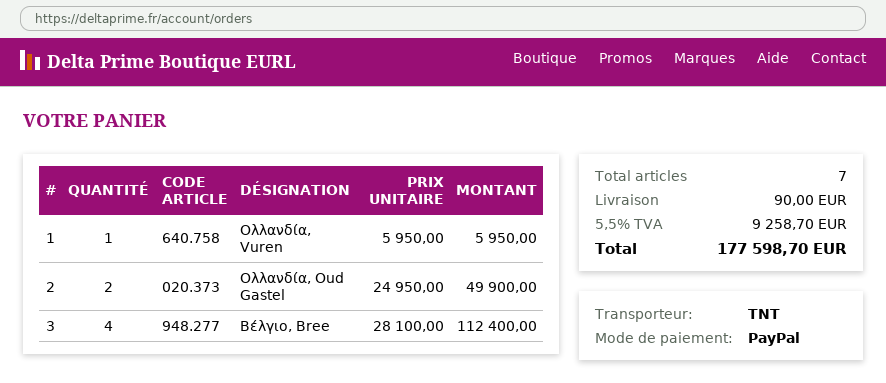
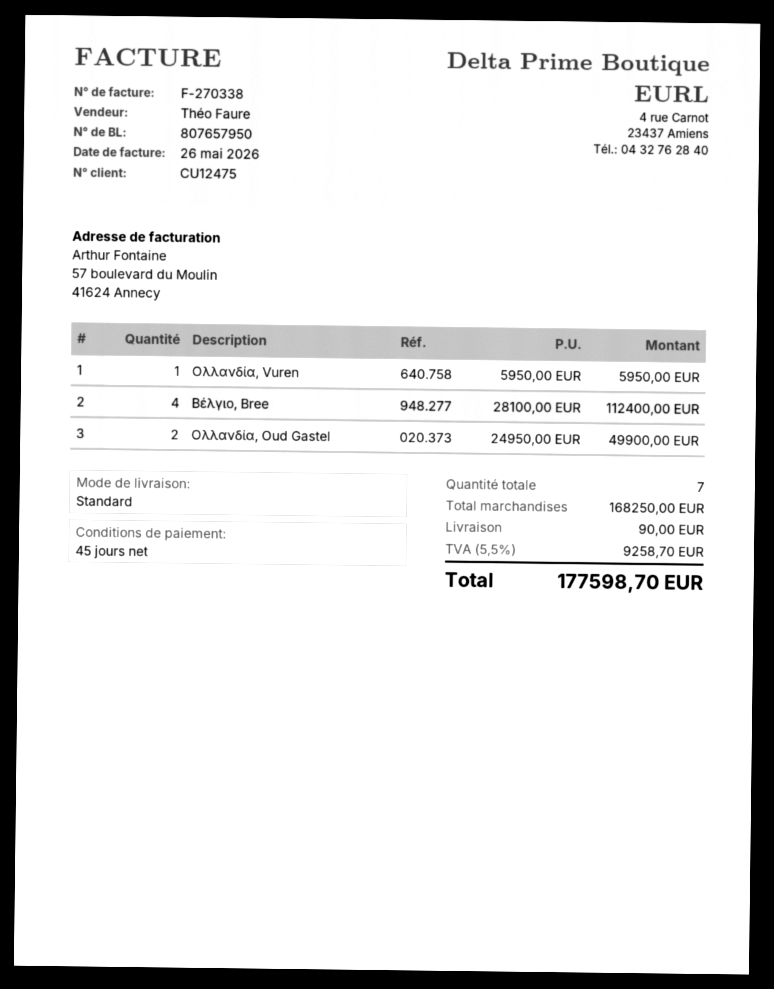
shipping method: TNT -> standard

